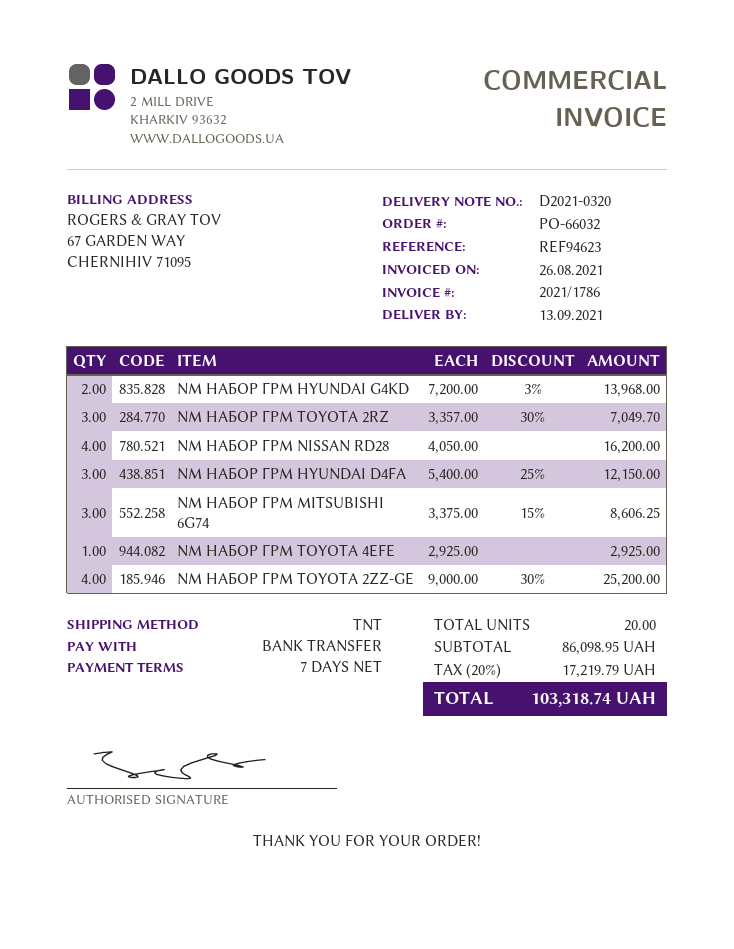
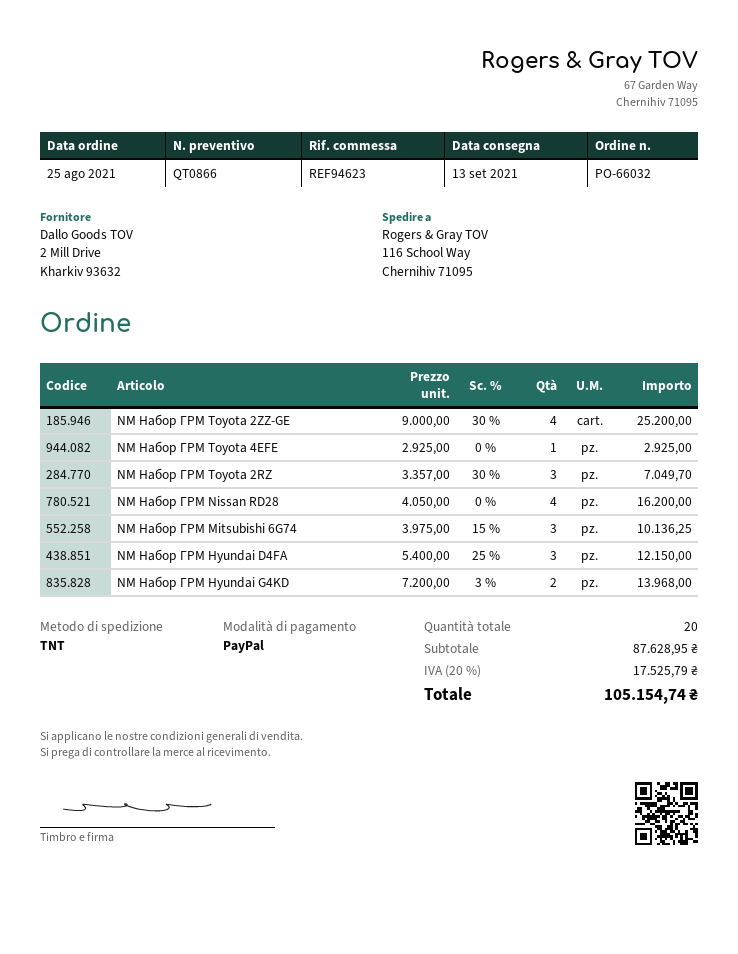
payment method: bank transfer -> PayPal
NM НАБОР ГРМ MITSUBISHI 6G74: 3 x 3375.00 - 15% = 8606.25 -> 3 x 3975.00 - 15% = 10136.25
subtotal: 86098.95 -> 87628.95
tax: 20% = 17219.79 -> 20% = 17525.79
total: 103318.74 -> 105154.74

